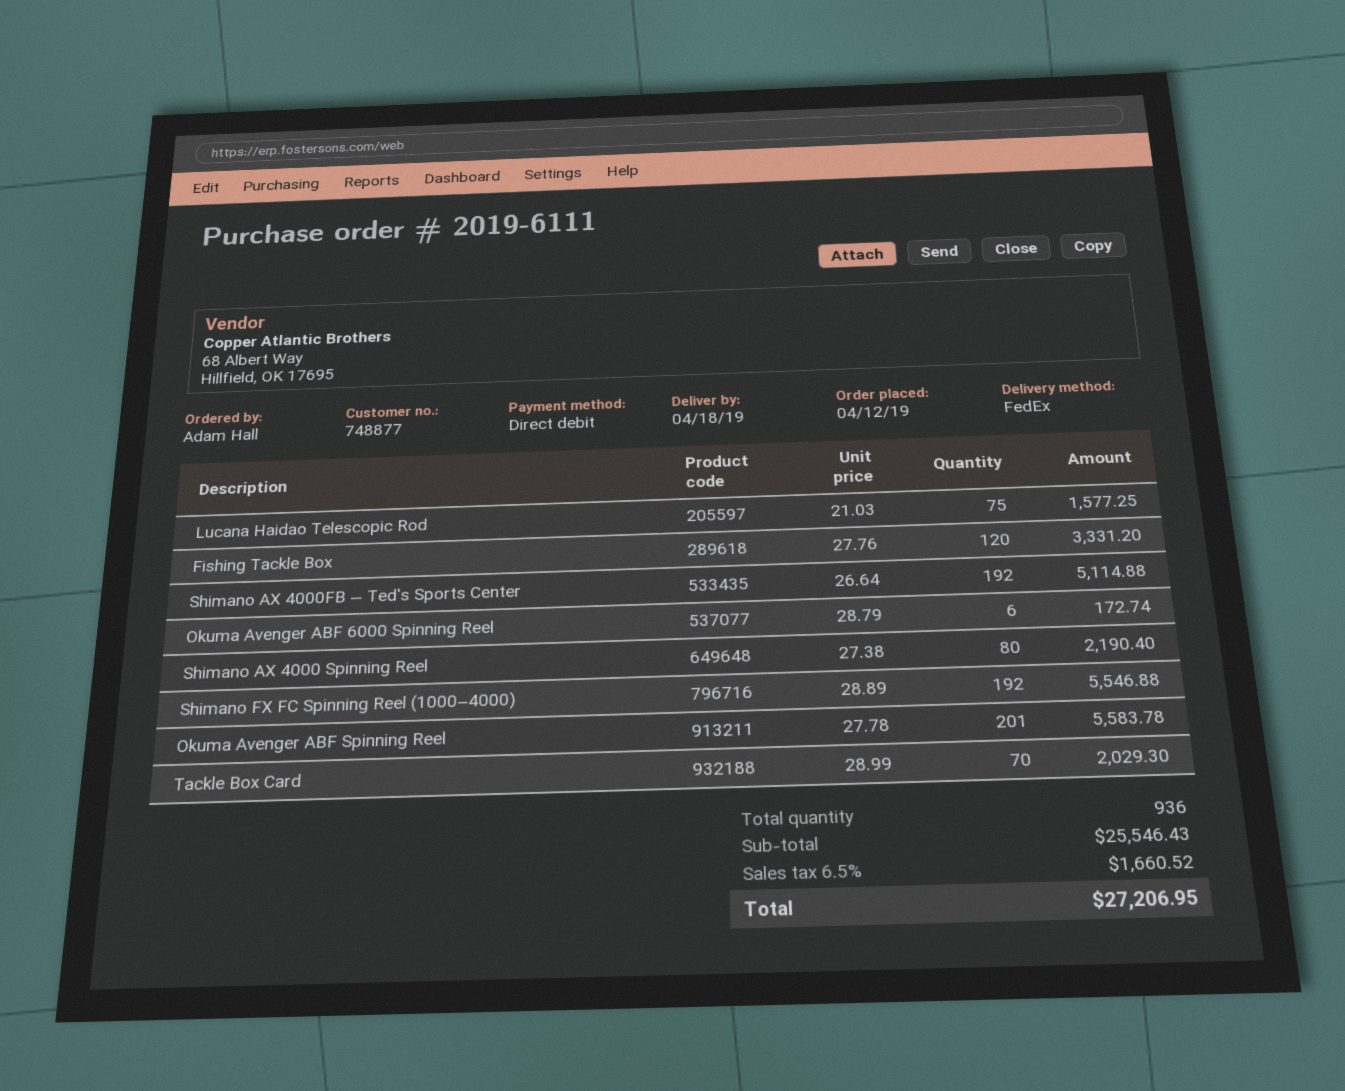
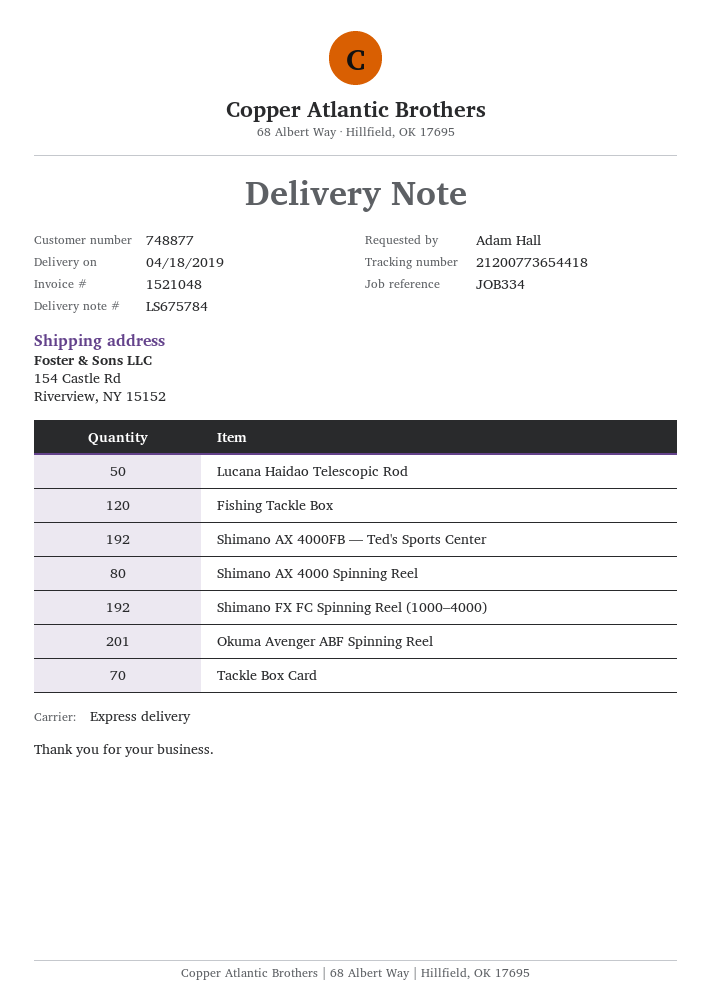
shipping method: FedEx -> express
Lucana Haidao Telescopic Rod: 75 -> 50
Okuma Avenger ABF 6000 Spinning Reel: 6 -> none

